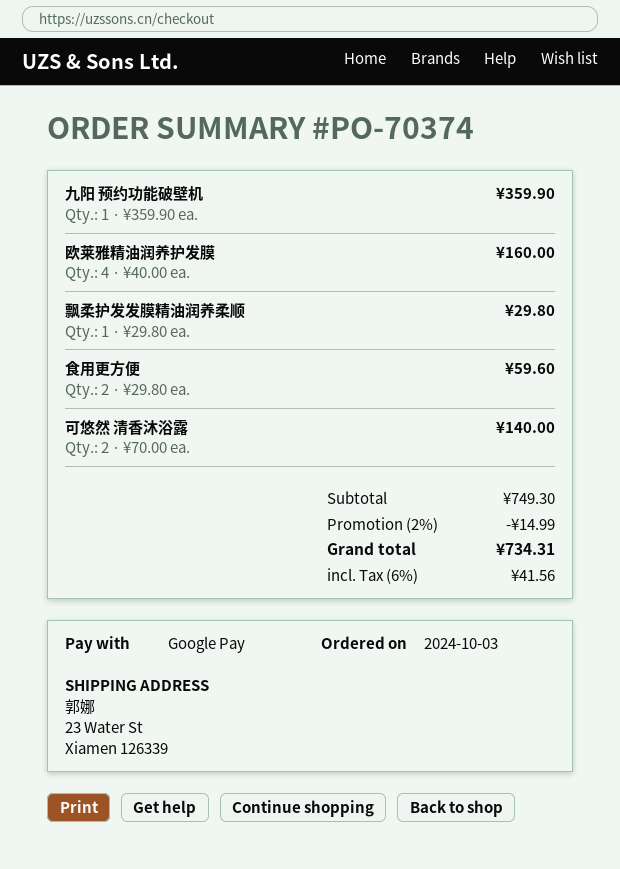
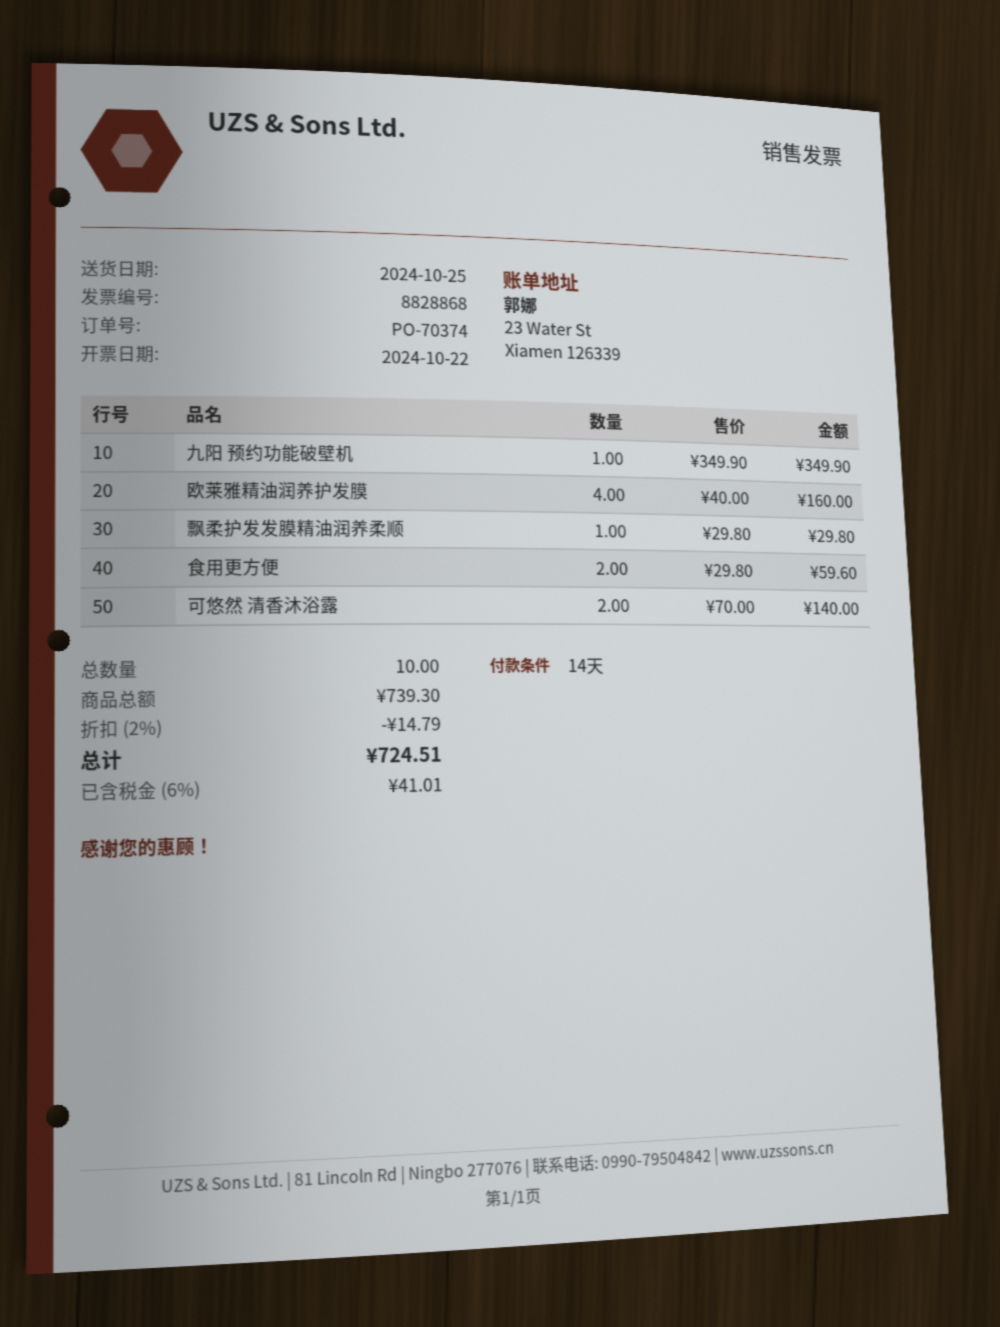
九阳 预约功能破壁机: 1 x 359.90 = 359.90 -> 1 x 349.90 = 349.90
subtotal: 749.30 -> 739.30
discount: 2% = 14.99 -> 2% = 14.79
tax: 6% = 41.56 -> 6% = 41.01
total: 734.31 -> 724.51

